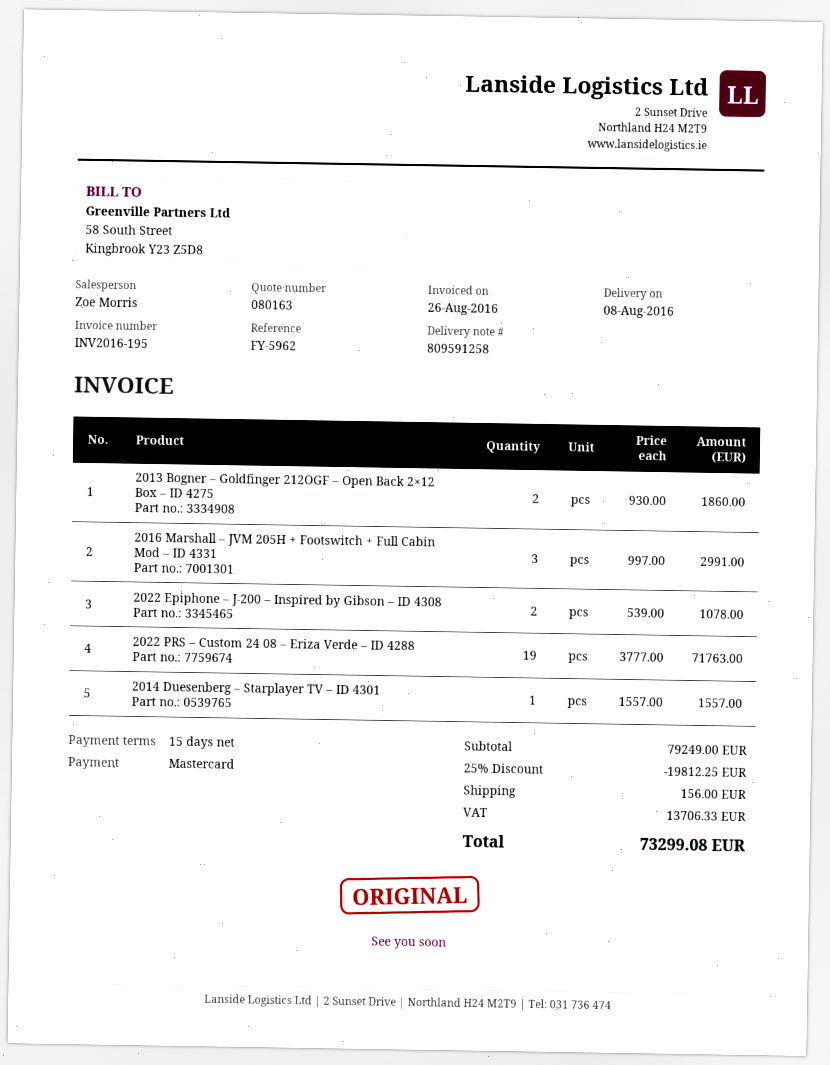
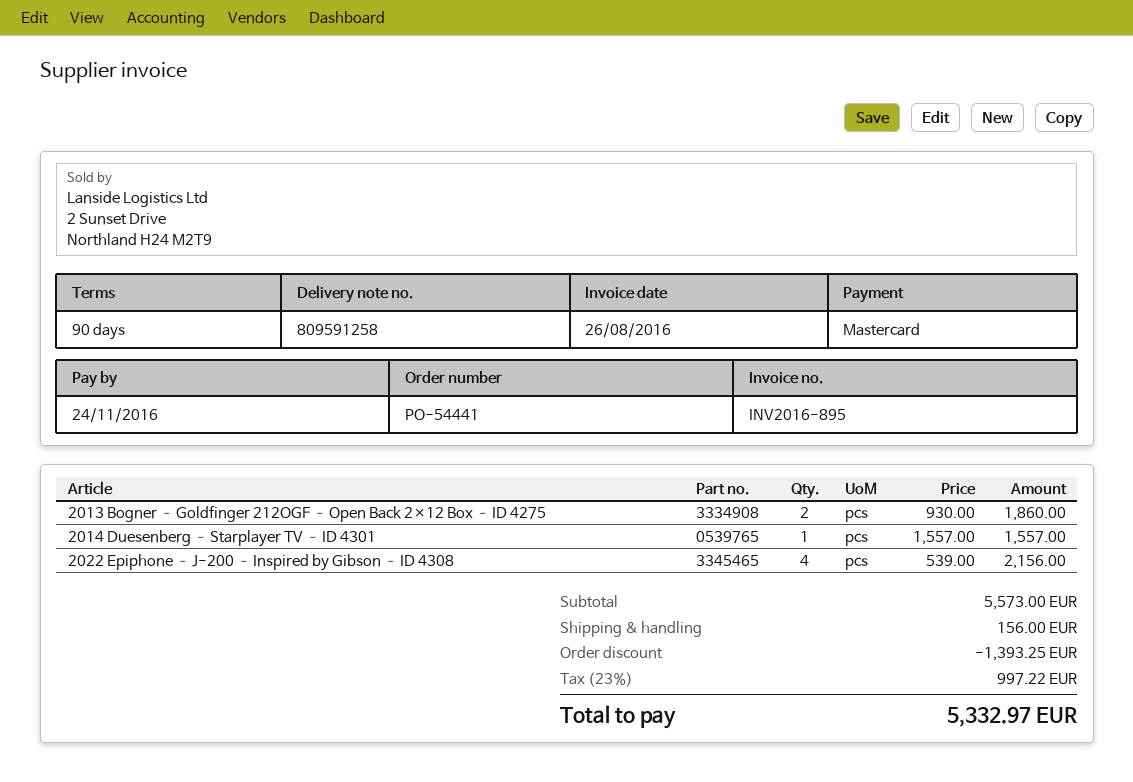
invoice number: INV2016-195 -> INV2016-895
payment terms: 15 days -> 90 days
2016 Marshall – JVM 205H + Footswitch + Full Cabin Mod – ID 4331: 3 x 997.00 = 2991.00 -> none
2022 Epiphone – J-200 – Inspired by Gibson – ID 4308: 2 x 539.00 = 1078.00 -> 4 x 539.00 = 2156.00
2022 PRS – Custom 24 08 – Eriza Verde – ID 4288: 19 x 3777.00 = 71763.00 -> none
subtotal: 79249.00 -> 5573.00
discount: 19812.25 -> 1393.25
tax: 13706.33 -> 997.22
total: 73299.08 -> 5332.97

